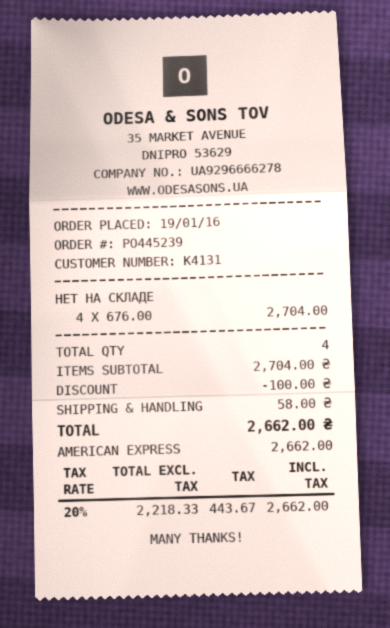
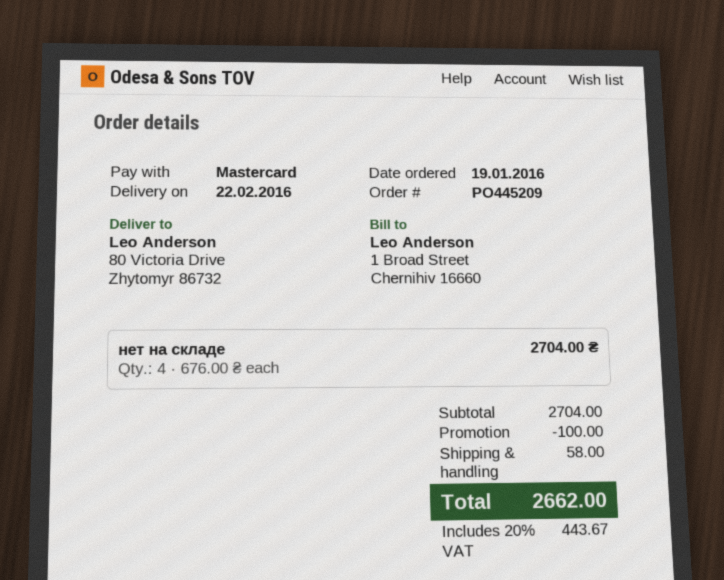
order number: PO445239 -> PO445209
payment method: American Express -> Mastercard

